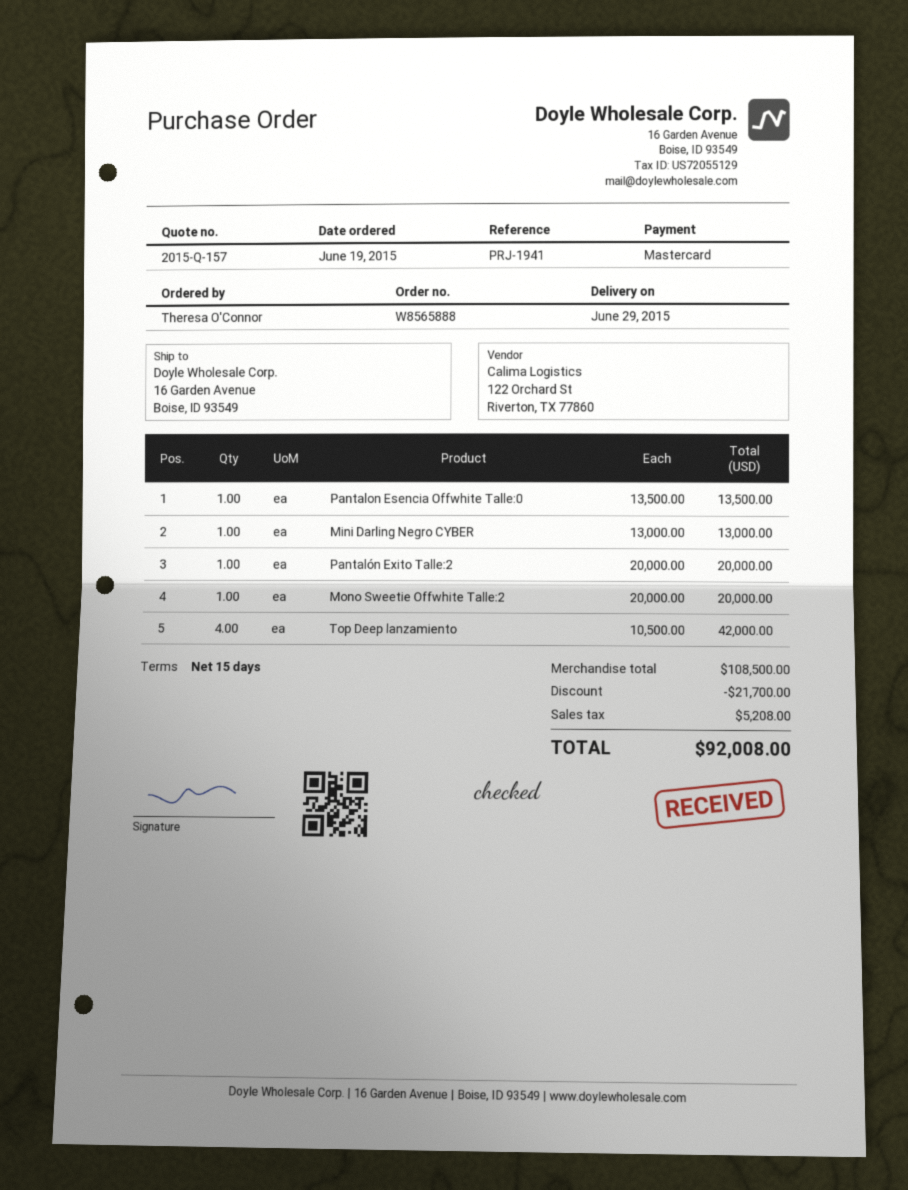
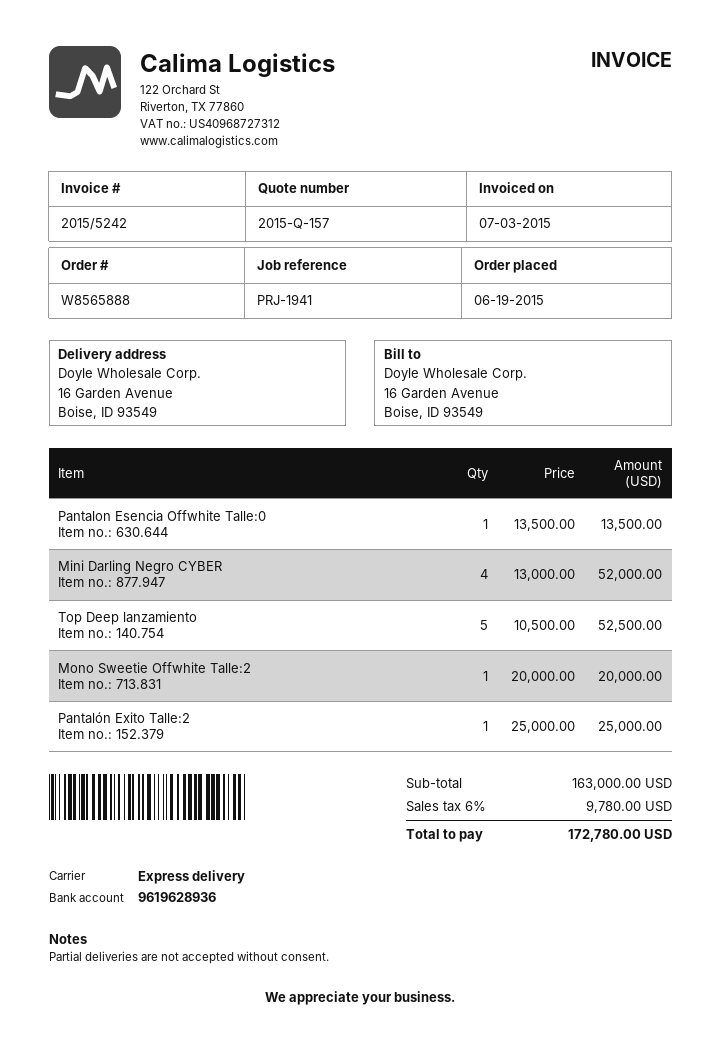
Mini Darling Negro CYBER: 1 x 13000.00 = 13000.00 -> 4 x 13000.00 = 52000.00
Pantalón Exito Talle:2: 1 x 20000.00 = 20000.00 -> 1 x 25000.00 = 25000.00
Top Deep lanzamiento: 4 x 10500.00 = 42000.00 -> 5 x 10500.00 = 52500.00
subtotal: 108500.00 -> 163000.00
discount: 21700.00 -> none
tax: 5208.00 -> 9780.00
total: 92008.00 -> 172780.00

